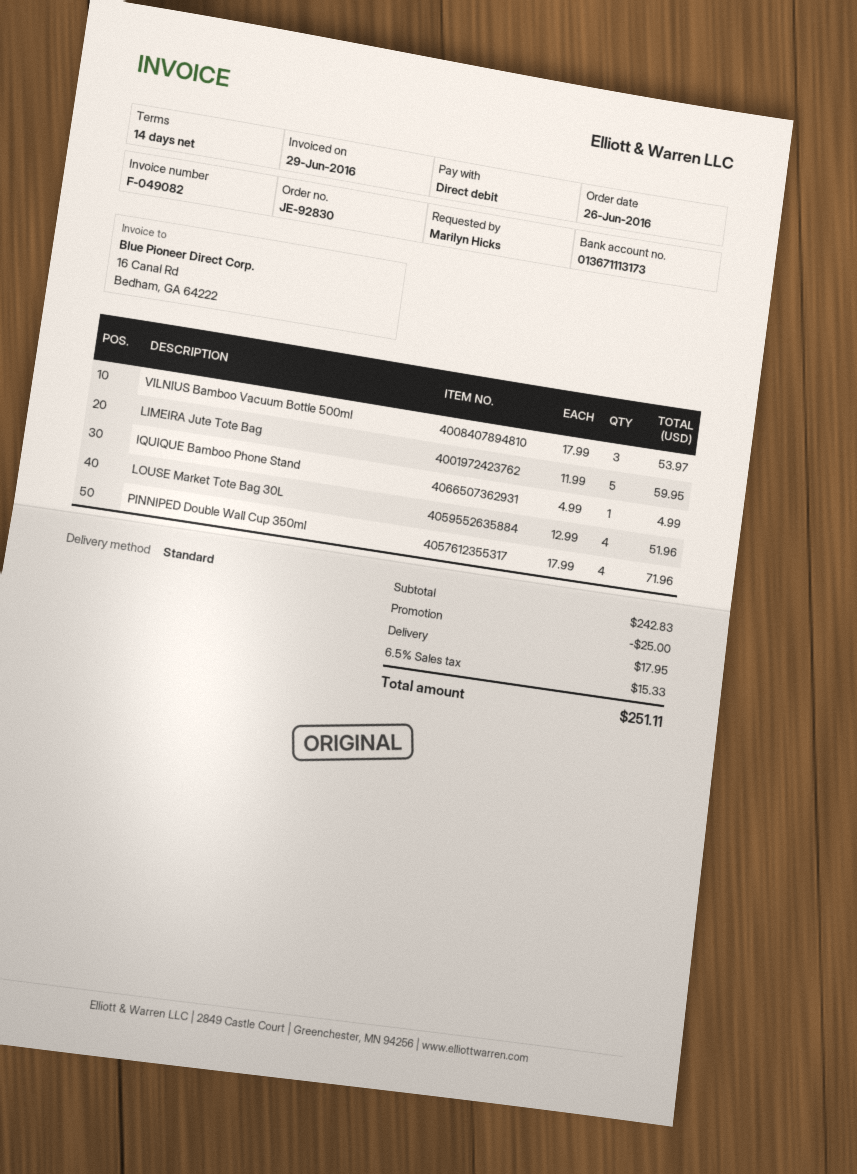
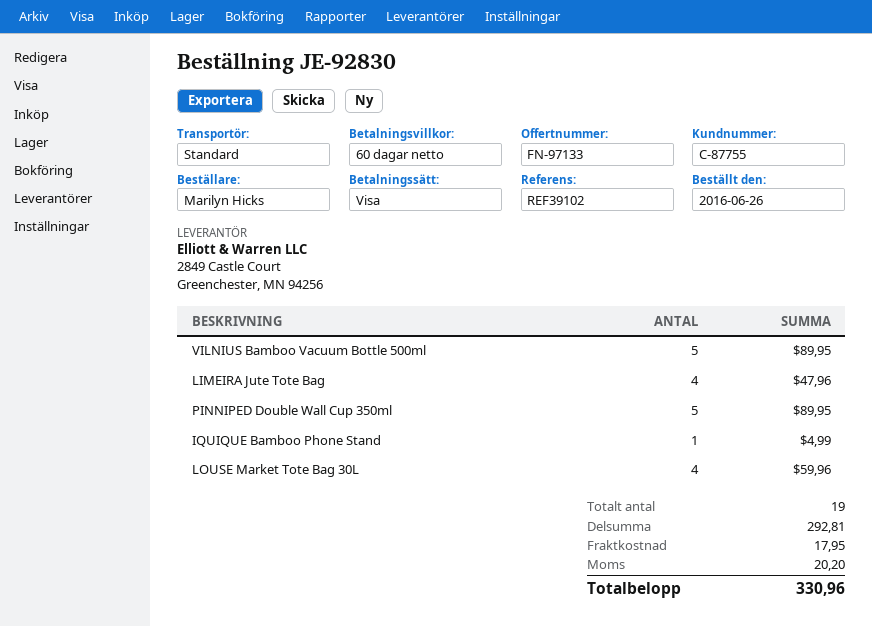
payment terms: 14 days -> 60 days
payment method: direct debit -> Visa
VILNIUS Bamboo Vacuum Bottle 500ml: 3 for 53.97 -> 5 for 89.95
LIMEIRA Jute Tote Bag: 5 for 59.95 -> 4 for 47.96
LOUSE Market Tote Bag 30L: 4 for 51.96 -> 4 for 59.96
PINNIPED Double Wall Cup 350ml: 4 for 71.96 -> 5 for 89.95
subtotal: 242.83 -> 292.81
discount: 25.00 -> none
tax: 15.33 -> 20.20
total: 251.11 -> 330.96

